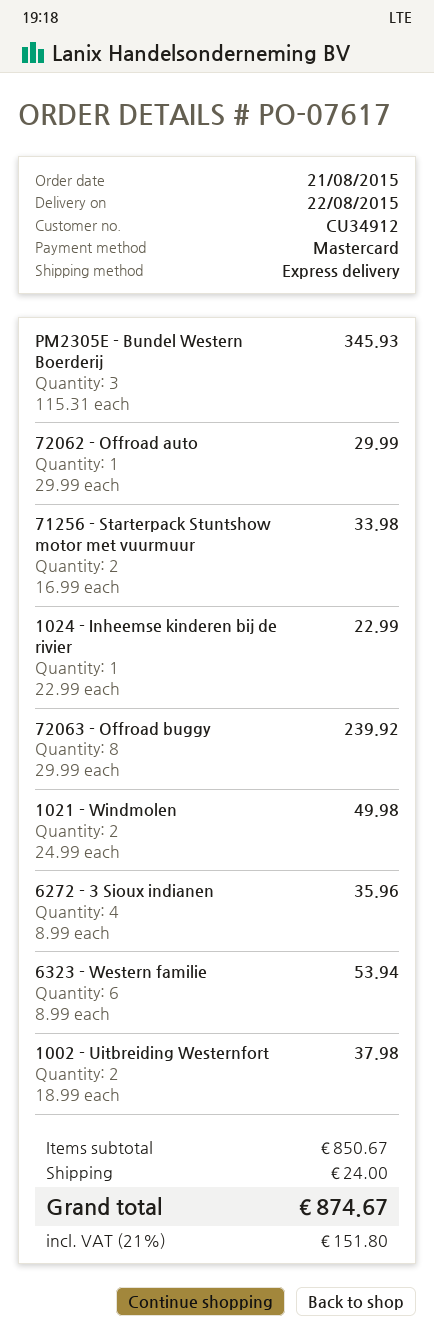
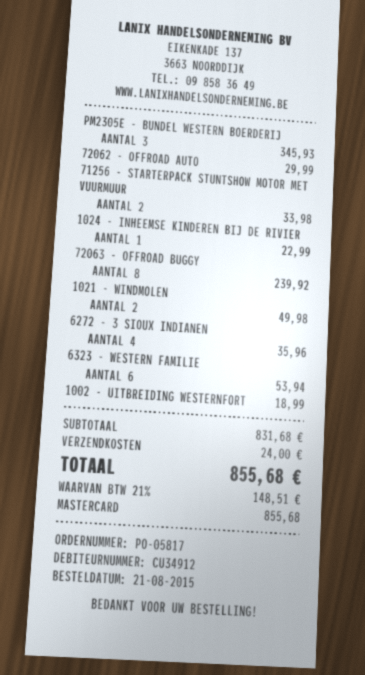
order number: PO-07617 -> PO-05817
1002 - Uitbreiding Westernfort: 2 for 37.98 -> 1 for 18.99
subtotal: 850.67 -> 831.68
tax: 21% = 151.80 -> 21% = 148.51
total: 874.67 -> 855.68

